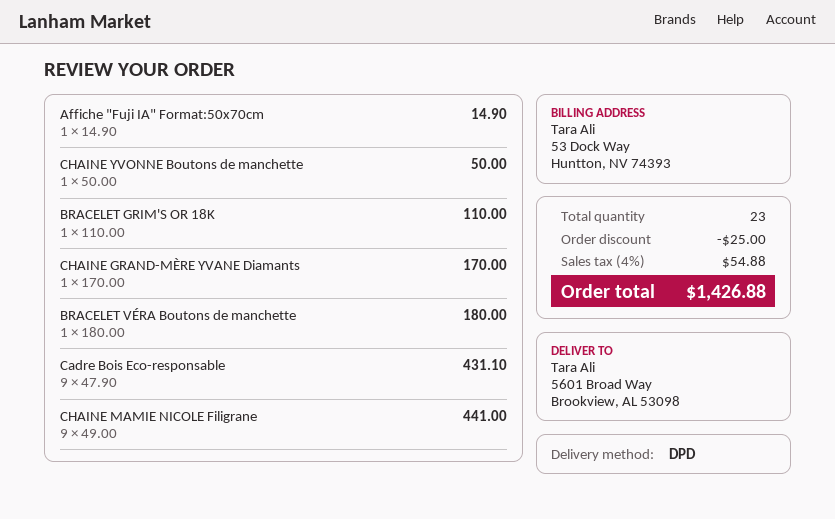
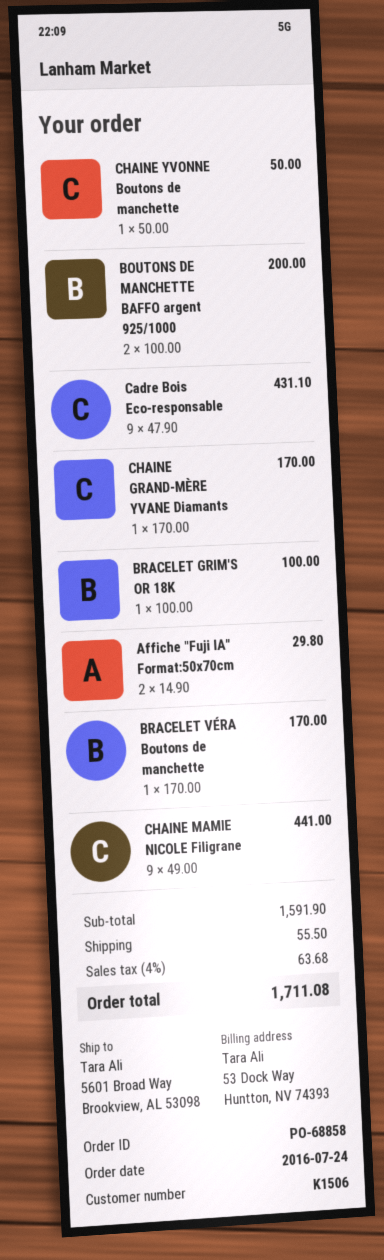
Affiche "Fuji IA" Format:50x70cm: 1 x 14.90 = 14.90 -> 2 x 14.90 = 29.80
BRACELET GRIM'S OR 18K: 1 x 110.00 = 110.00 -> 1 x 100.00 = 100.00
BRACELET VÉRA Boutons de manchette: 1 x 180.00 = 180.00 -> 1 x 170.00 = 170.00
BOUTONS DE MANCHETTE BAFFO argent 925/1000: none -> 2 x 100.00 = 200.00
discount: 25.00 -> none
shipping: none -> 55.50
tax: 4% = 54.88 -> 4% = 63.68
total: 1426.88 -> 1711.08

